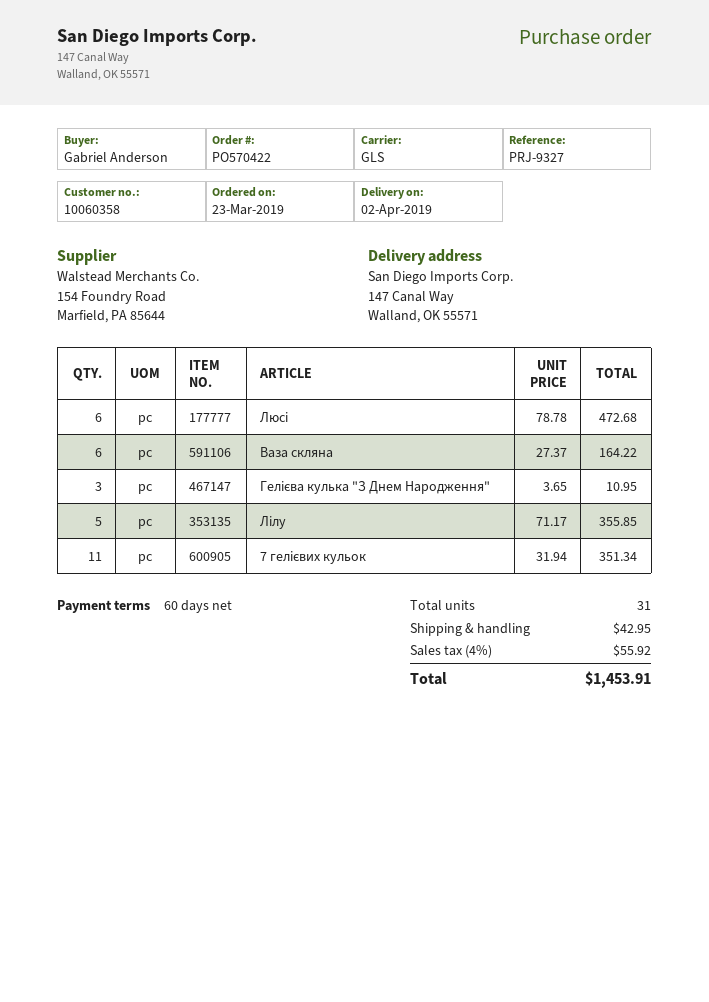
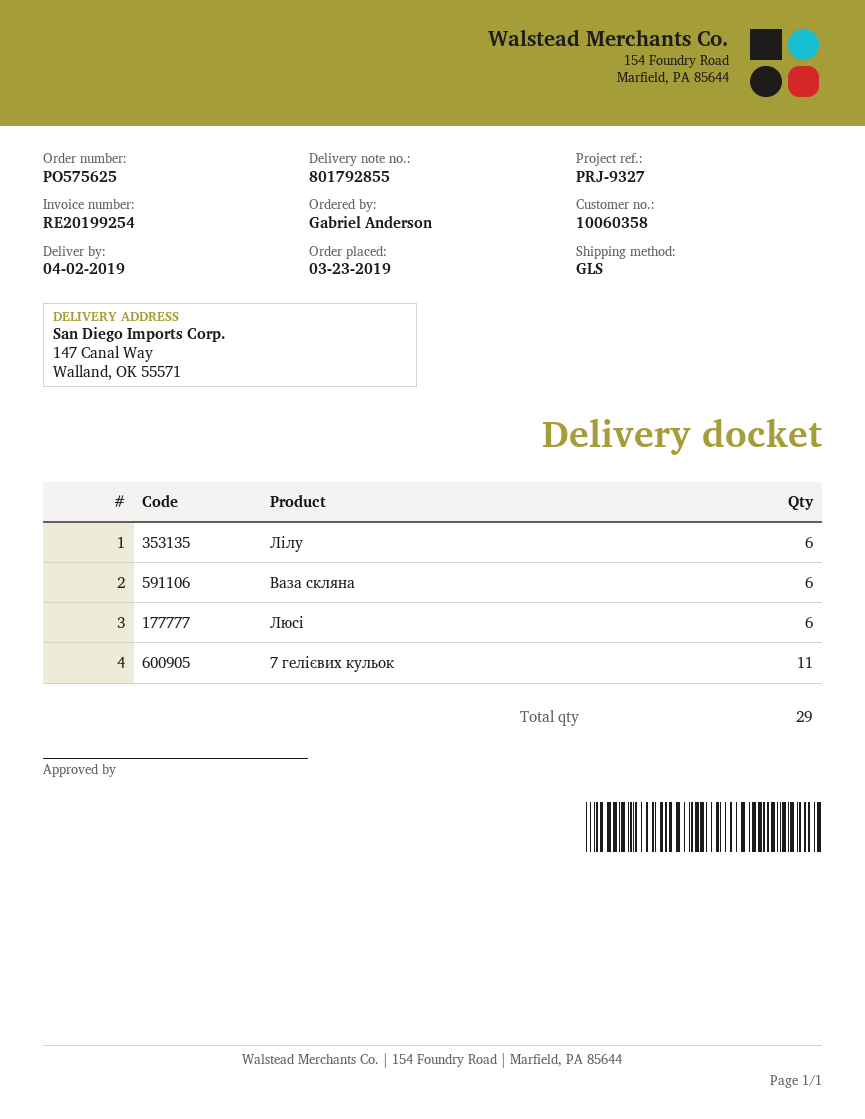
order number: PO570422 -> PO575625
Гелієва кулька "З Днем Народження": 3 -> none
Лілу: 5 -> 6
total quantity: 31 -> 29

